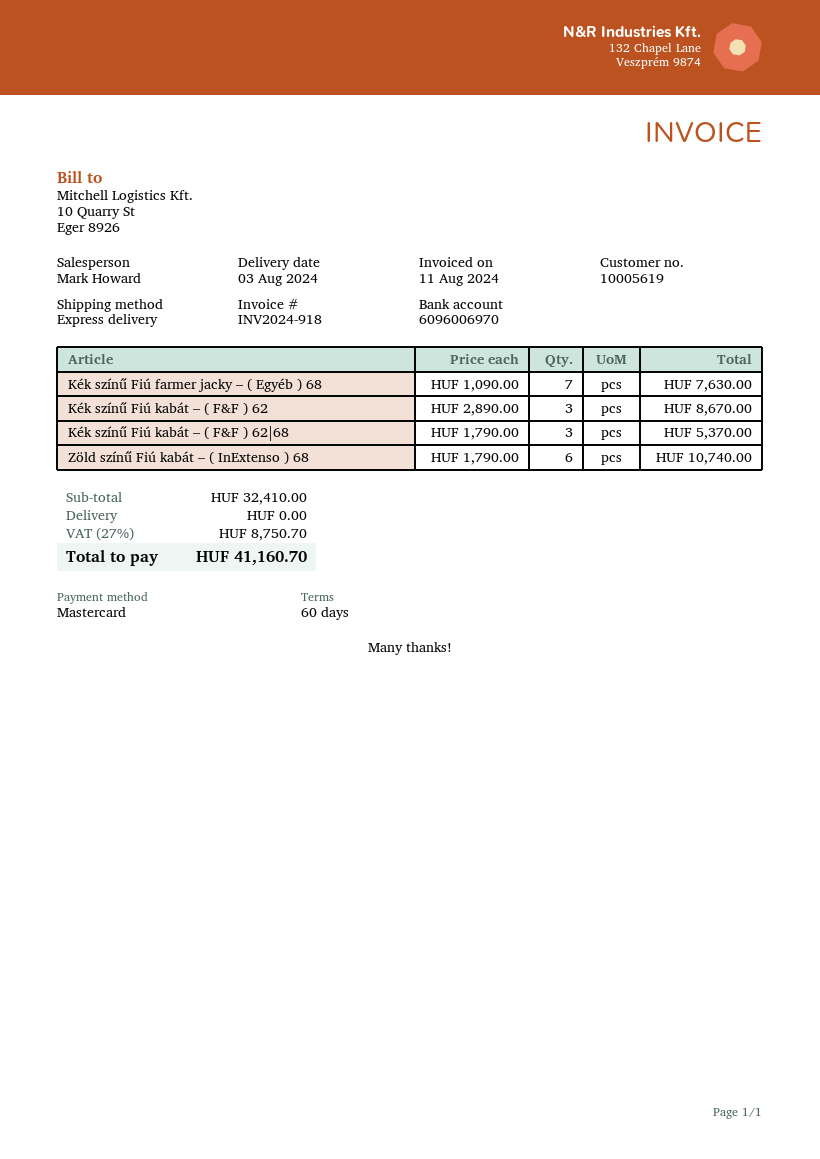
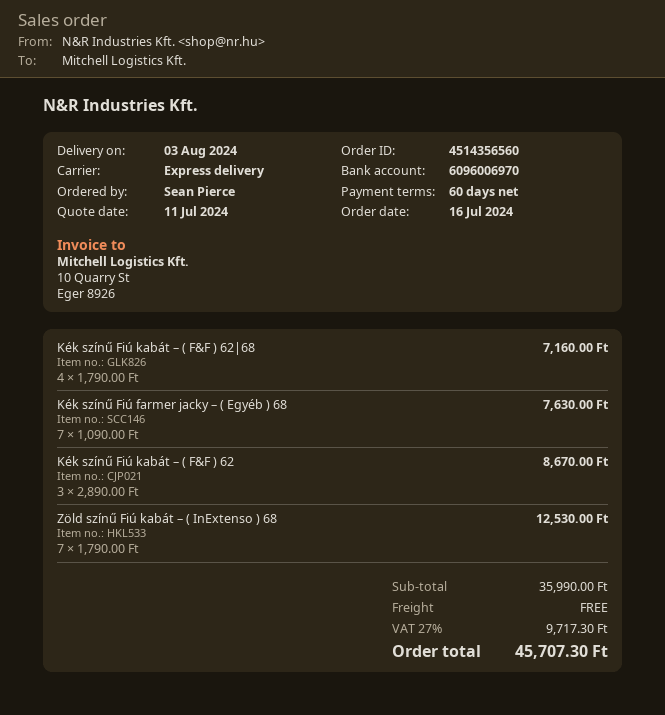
Kék színű Fiú kabát – ( F&F ) 62|68: 3 x 1790.00 = 5370.00 -> 4 x 1790.00 = 7160.00
Zöld színű Fiú kabát – ( InExtenso ) 68: 6 x 1790.00 = 10740.00 -> 7 x 1790.00 = 12530.00
subtotal: 32410.00 -> 35990.00
tax: 27% = 8750.70 -> 27% = 9717.30
total: 41160.70 -> 45707.30

